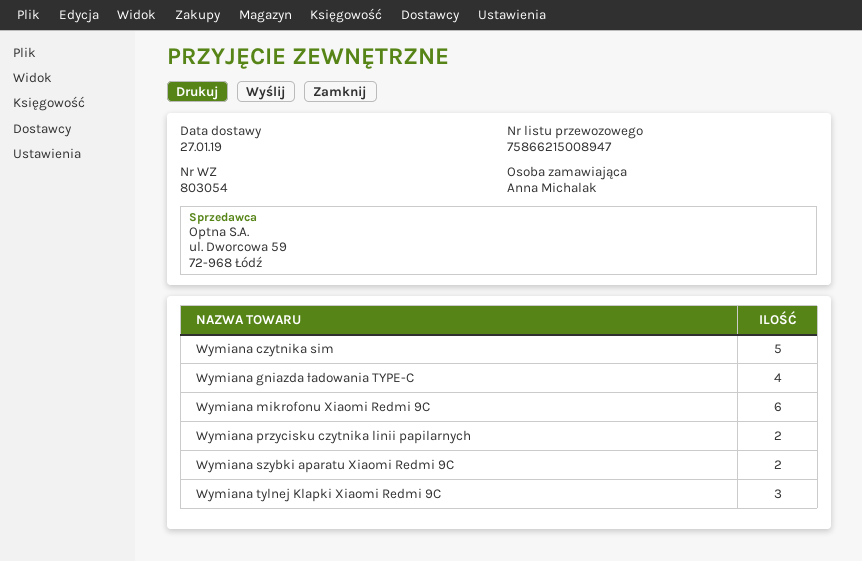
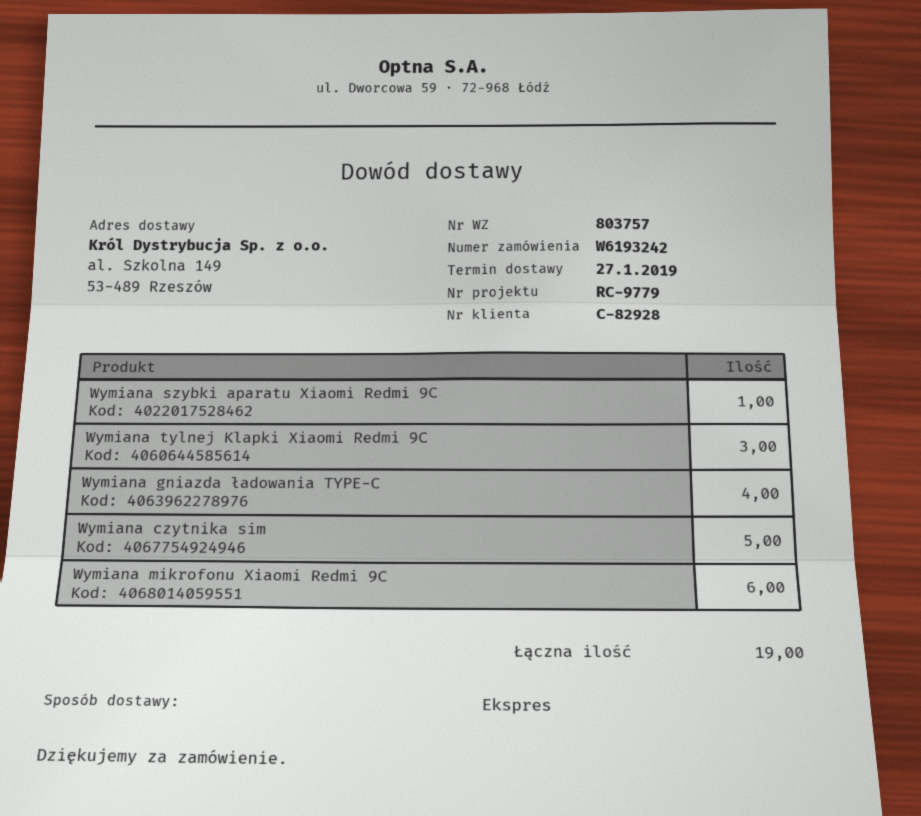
delivery note number: 803054 -> 803757
Wymiana przycisku czytnika linii papilarnych: 2 -> none
Wymiana szybki aparatu Xiaomi Redmi 9C: 2 -> 1

